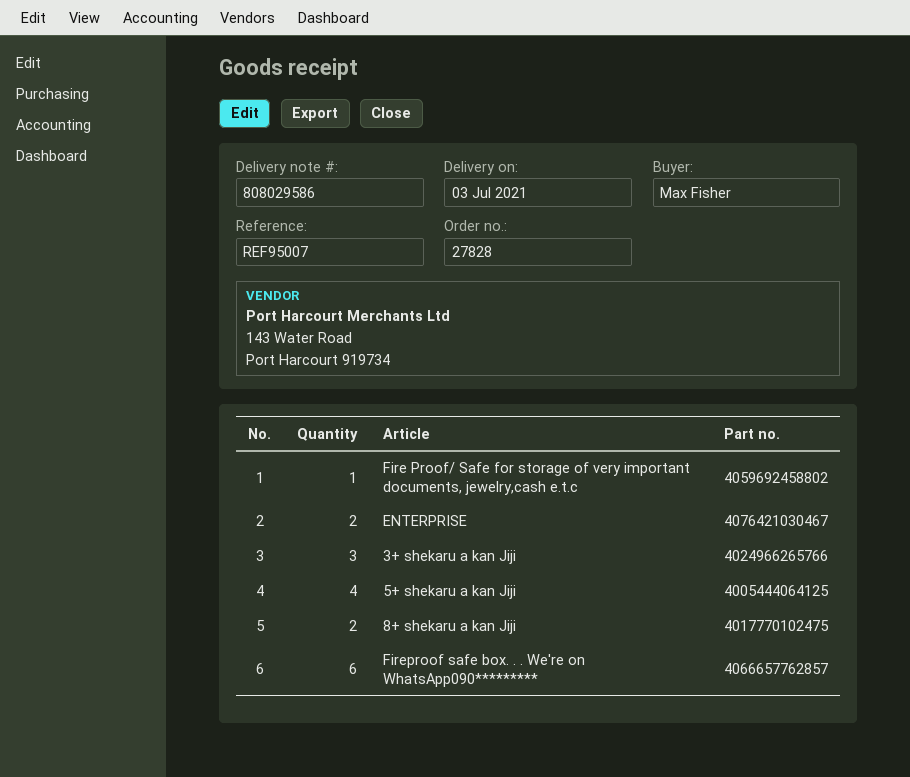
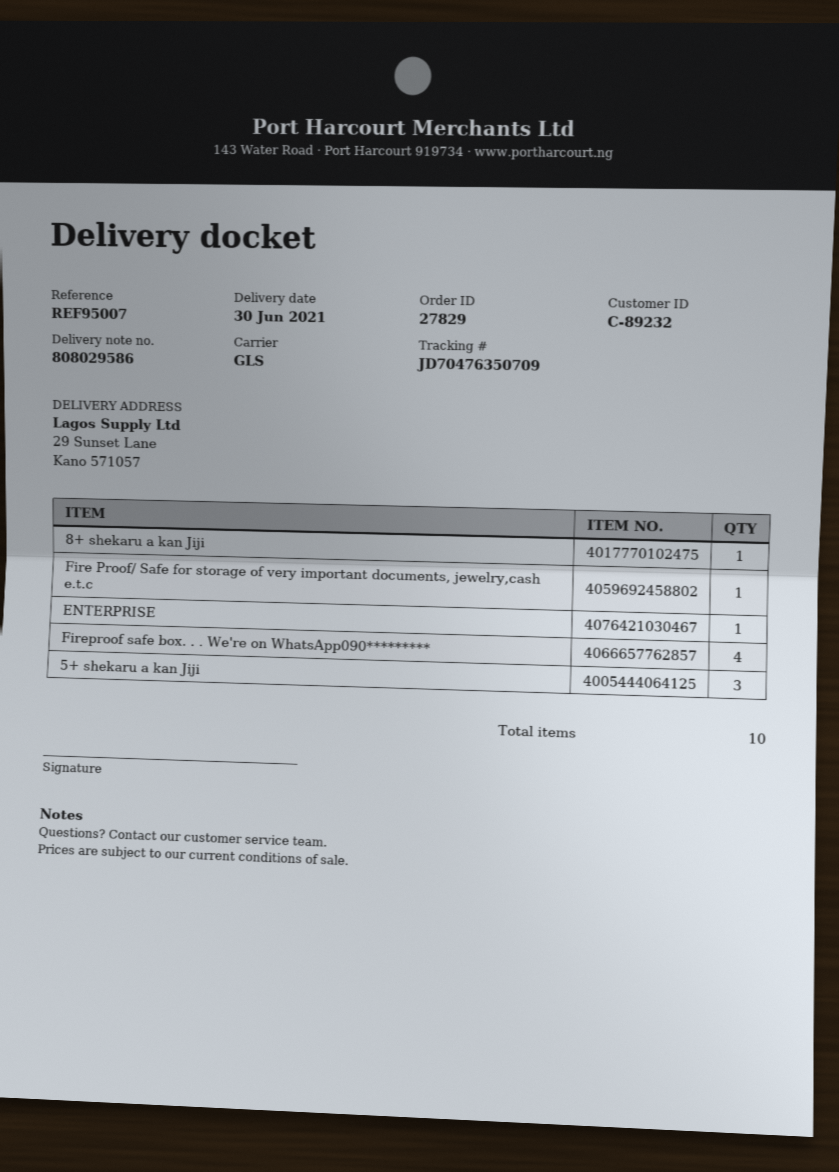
order number: 27828 -> 27829
delivery date: 2021-07-03 -> 2021-06-30
ENTERPRISE: 2 -> 1
3+ shekaru a kan Jiji: 3 -> none
5+ shekaru a kan Jiji: 4 -> 3
8+ shekaru a kan Jiji: 2 -> 1
Fireproof safe box. . . We're on WhatsApp090*********: 6 -> 4

